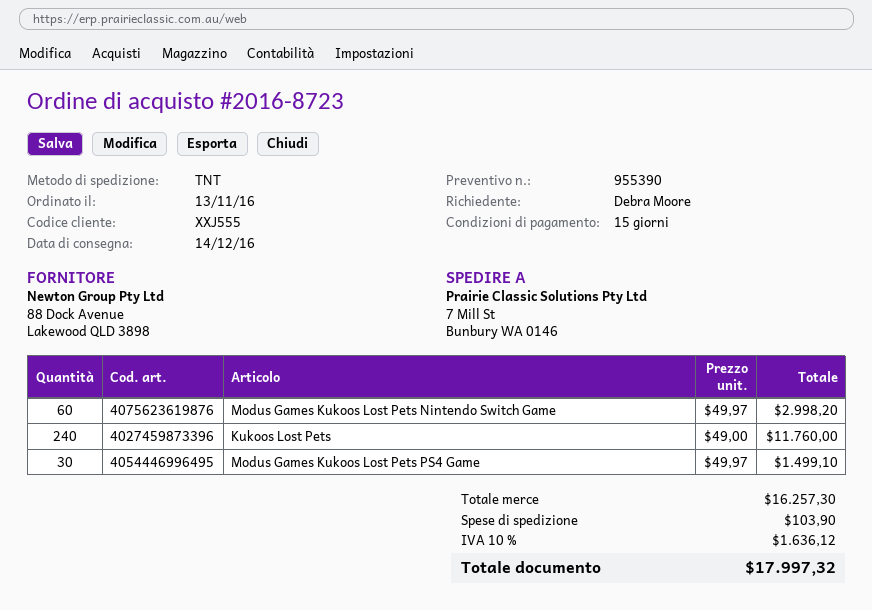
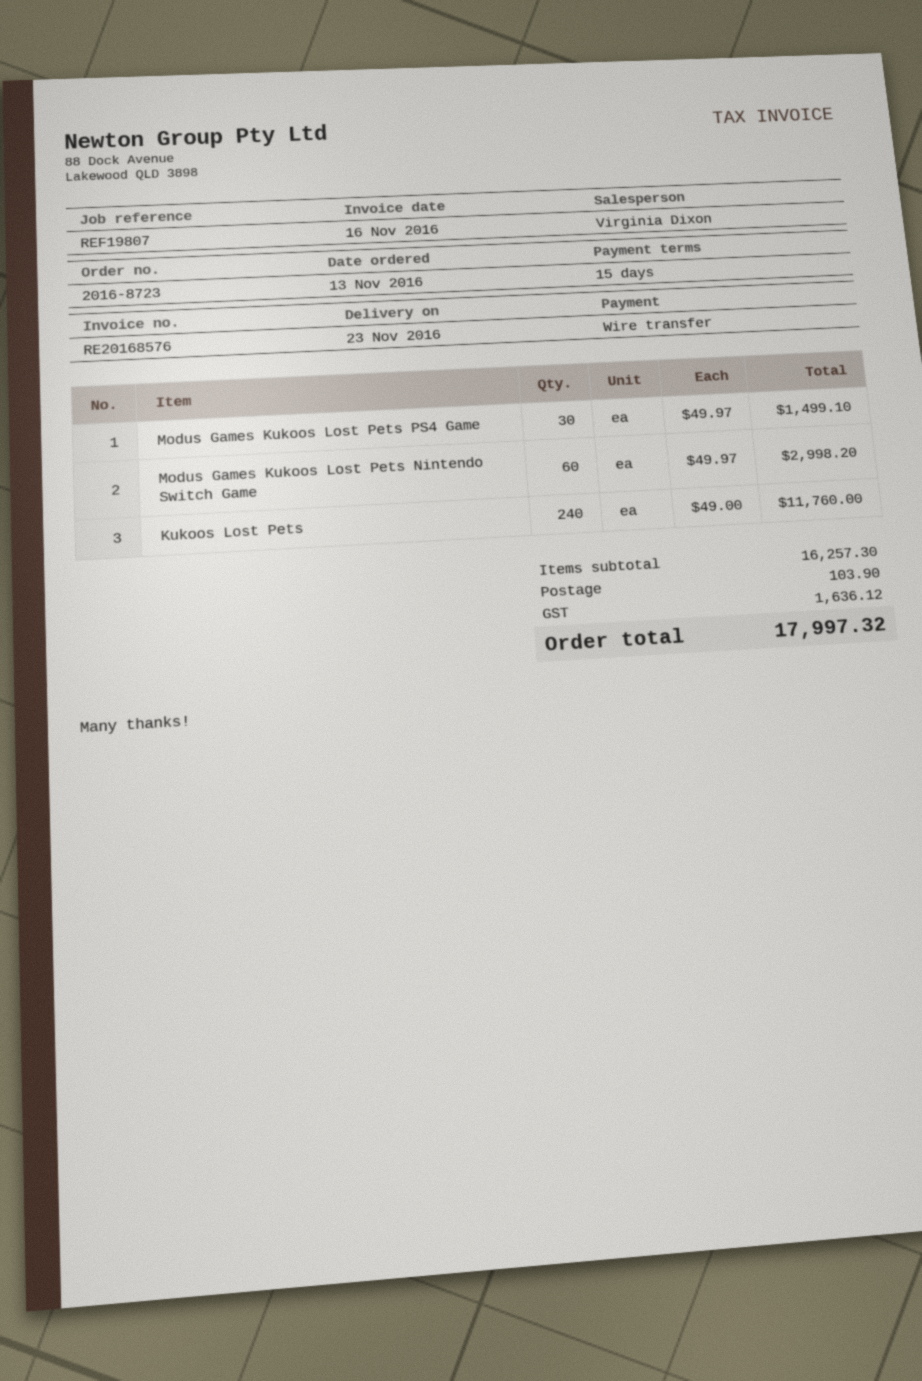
delivery date: 2016-12-14 -> 2016-11-23

